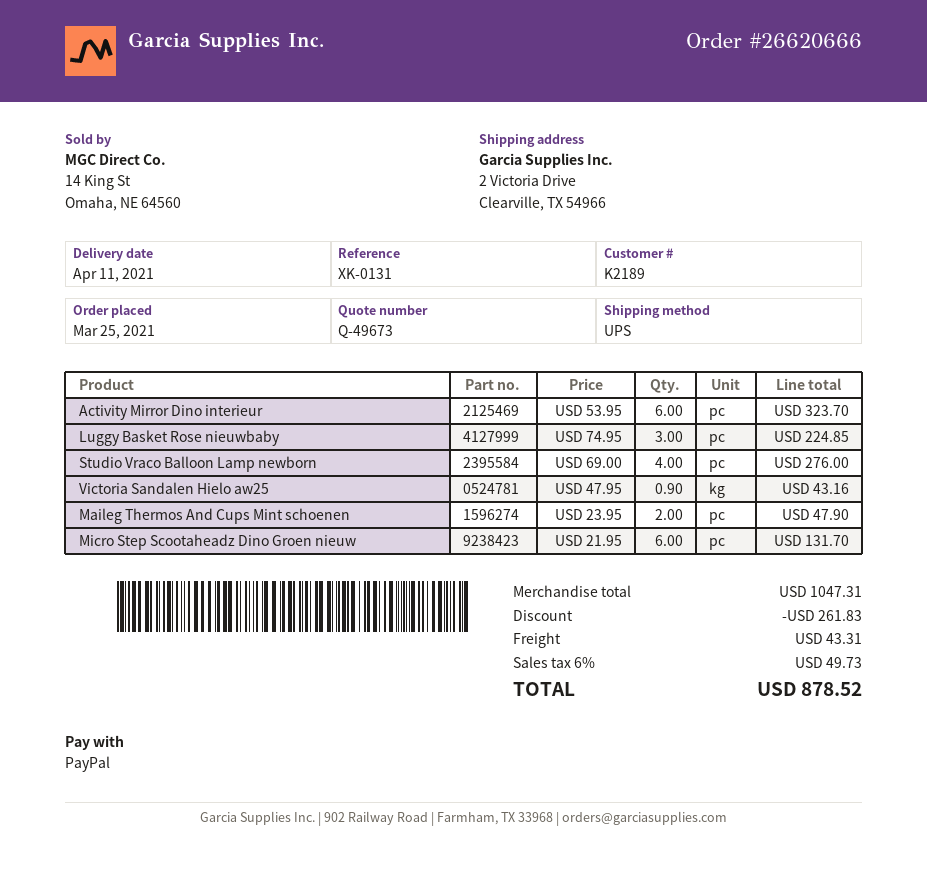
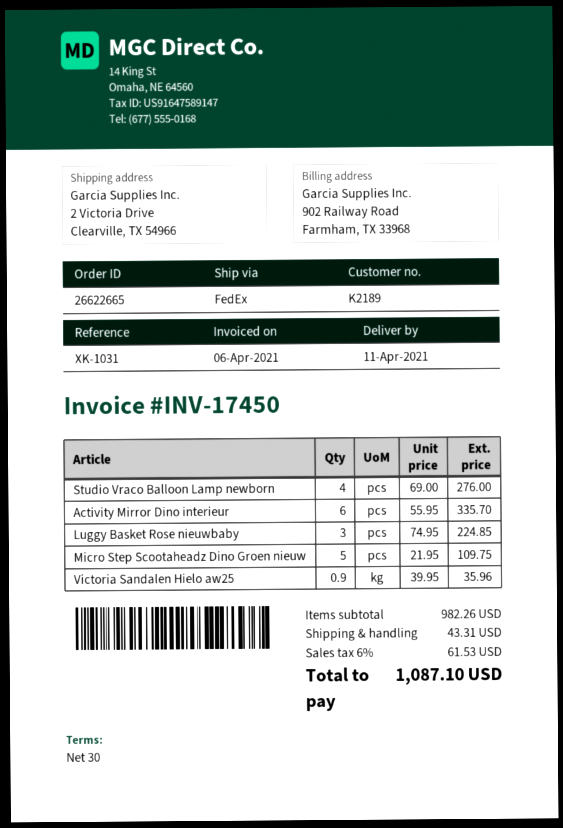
order number: 26620666 -> 26622665
reference: XK-0131 -> XK-1031
shipping method: UPS -> FedEx
Activity Mirror Dino interieur: 6 x 53.95 = 323.70 -> 6 x 55.95 = 335.70
Victoria Sandalen Hielo aw25: 0.9 x 47.95 = 43.16 -> 0.9 x 39.95 = 35.96
Maileg Thermos And Cups Mint schoenen: 2 x 23.95 = 47.90 -> none
Micro Step Scootaheadz Dino Groen nieuw: 6 x 21.95 = 131.70 -> 5 x 21.95 = 109.75
subtotal: 1047.31 -> 982.26
discount: 261.83 -> none
tax: 6% = 49.73 -> 6% = 61.53
total: 878.52 -> 1087.10

